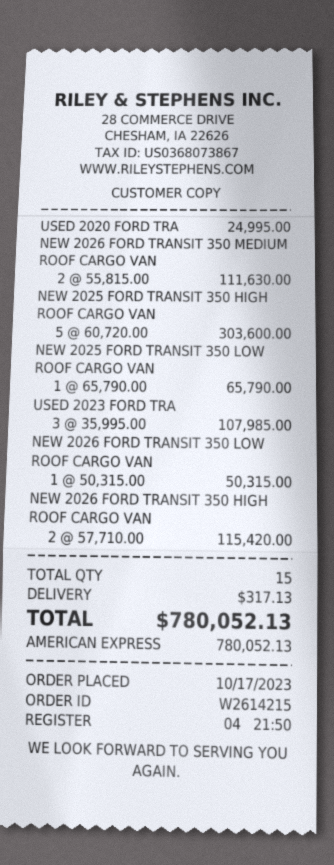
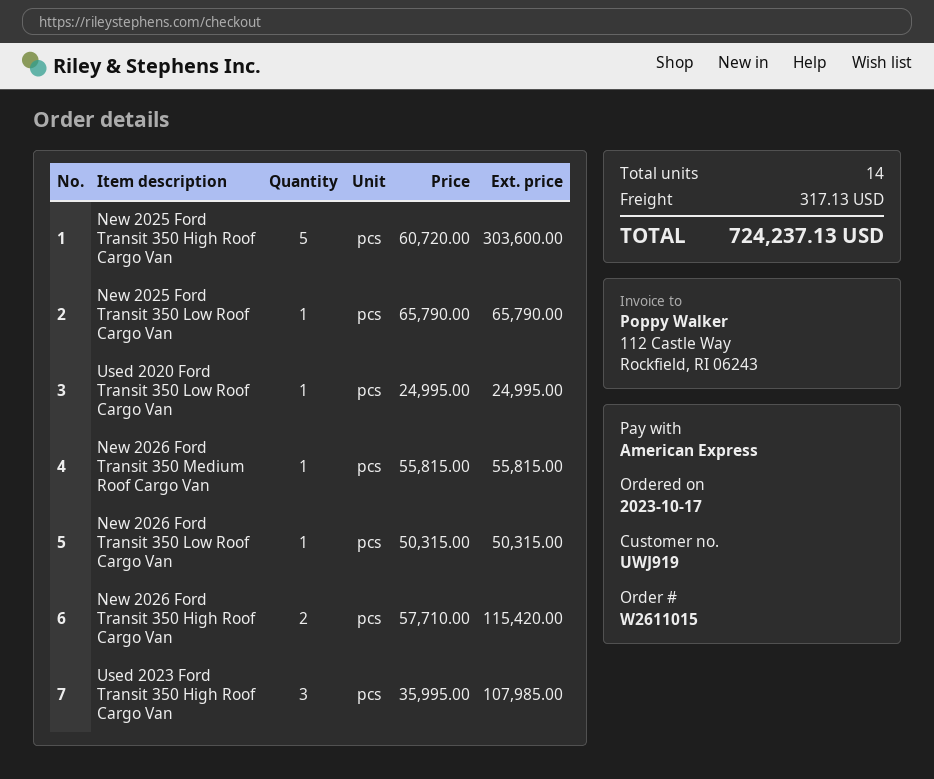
order number: W2614215 -> W2611015
NEW 2026 FORD TRANSIT 350 MEDIUM ROOF CARGO VAN: 2 x 55815.00 = 111630.00 -> 1 x 55815.00 = 55815.00
total quantity: 15 -> 14
total: 780052.13 -> 724237.13

